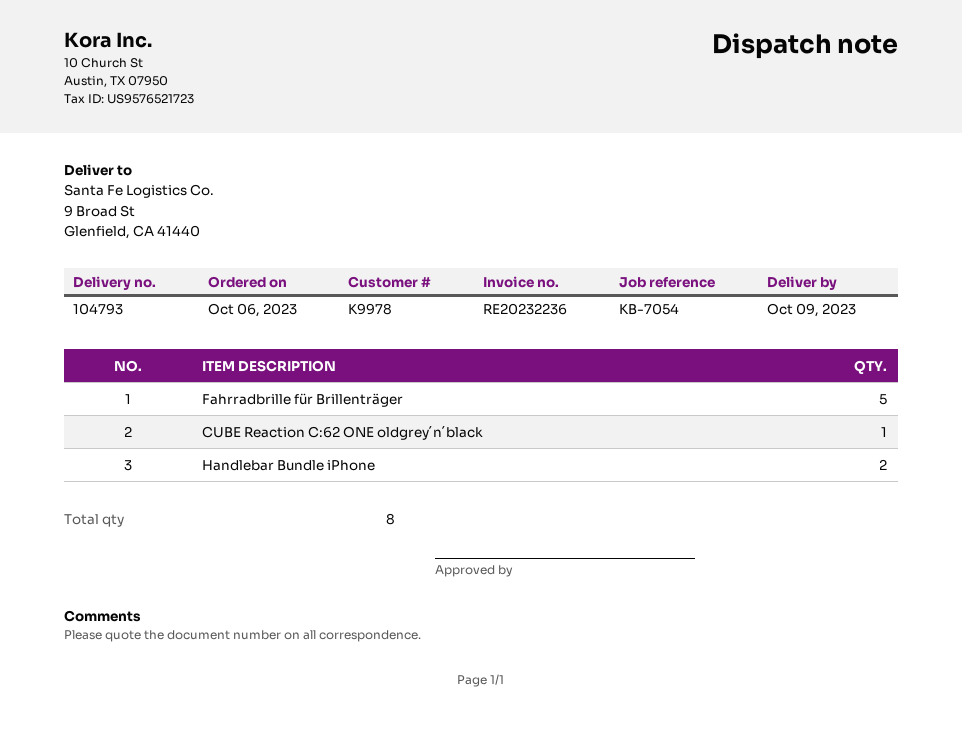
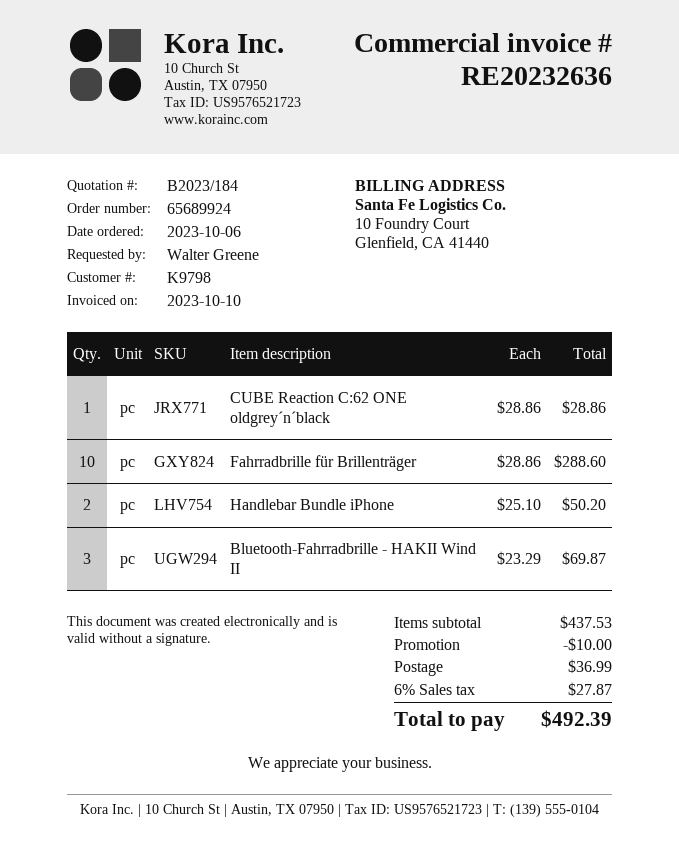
invoice number: RE20232236 -> RE20232636
customer number: K9978 -> K9798
Fahrradbrille für Brillenträger: 5 -> 10
Bluetooth-Fahrradbrille - HAKII Wind II: none -> 3

